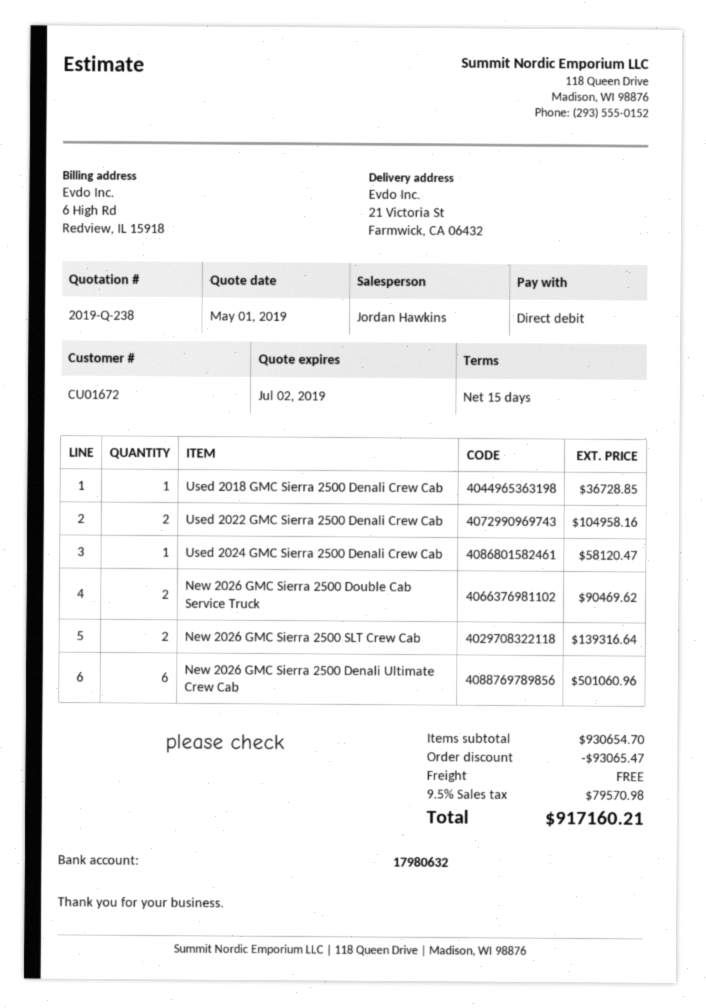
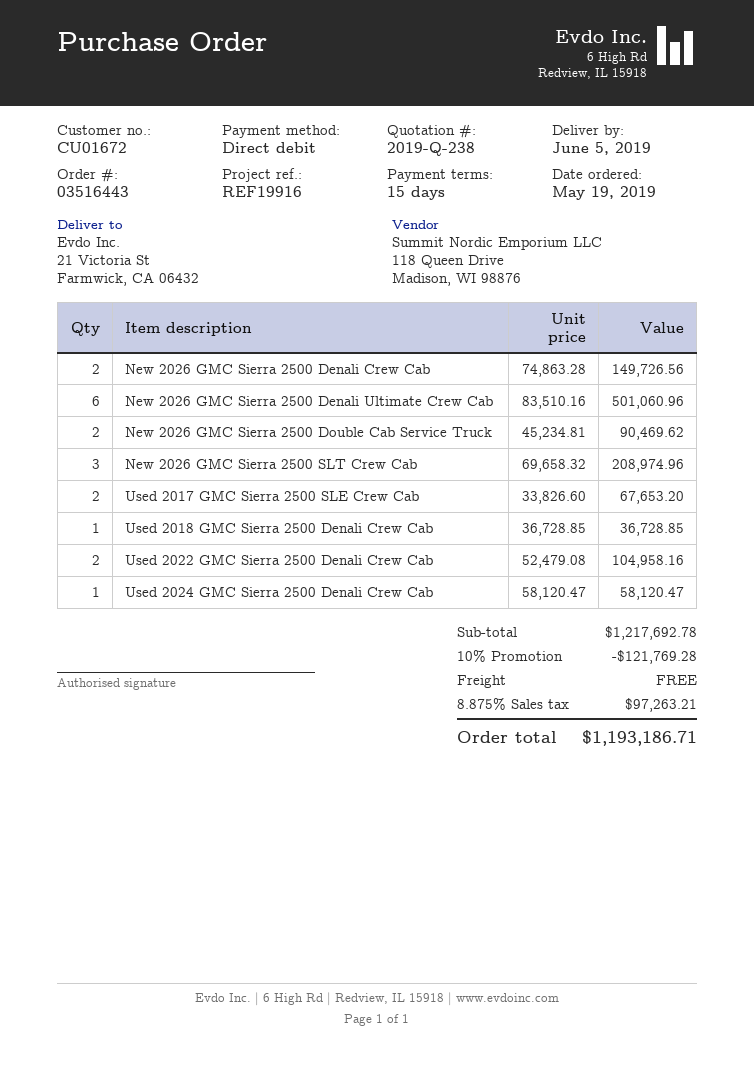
New 2026 GMC Sierra 2500 SLT Crew Cab: 2 for 139316.64 -> 3 for 208974.96
New 2026 GMC Sierra 2500 Denali Crew Cab: none -> 2 for 149726.56
Used 2017 GMC Sierra 2500 SLE Crew Cab: none -> 2 for 67653.20
subtotal: 930654.70 -> 1217692.78
discount: 93065.47 -> 121769.28
tax: 9.5% = 79570.98 -> 8.875% = 97263.21
total: 917160.21 -> 1193186.71

